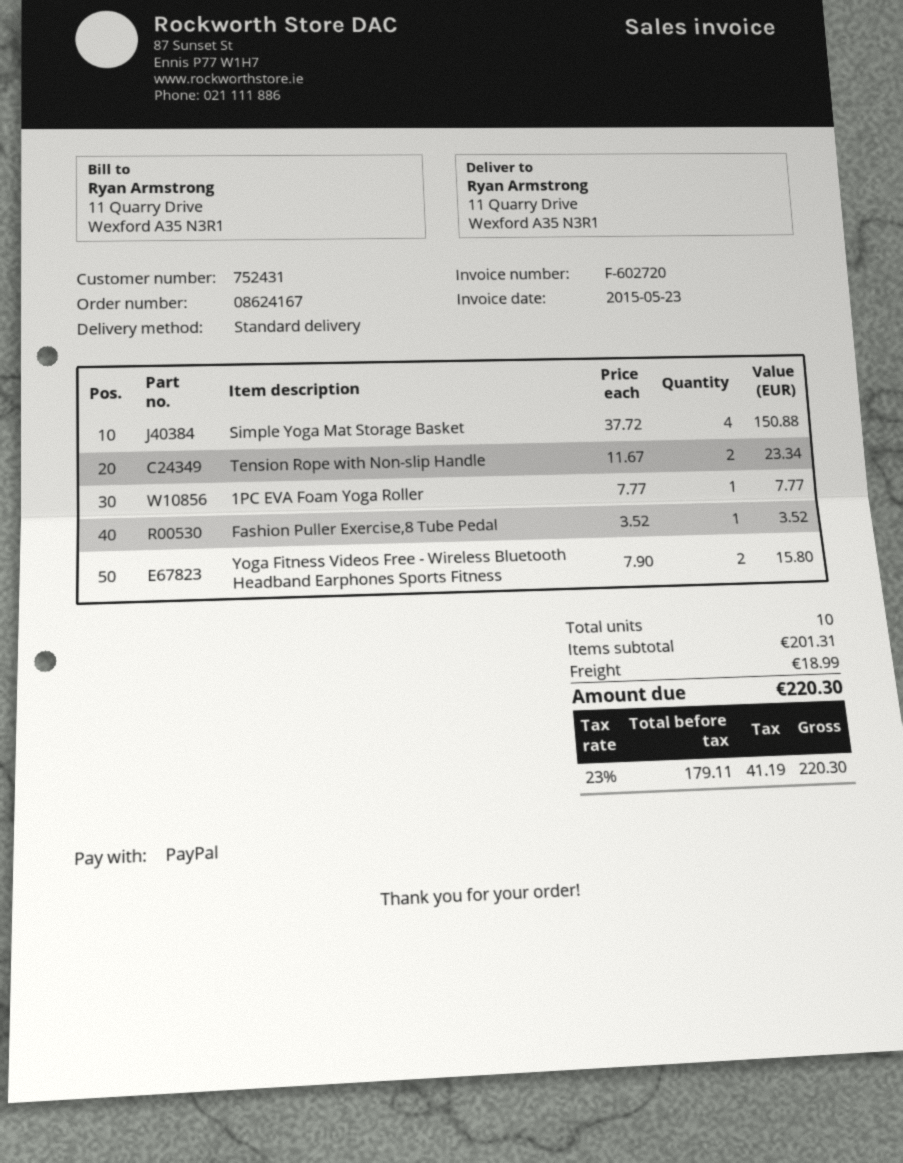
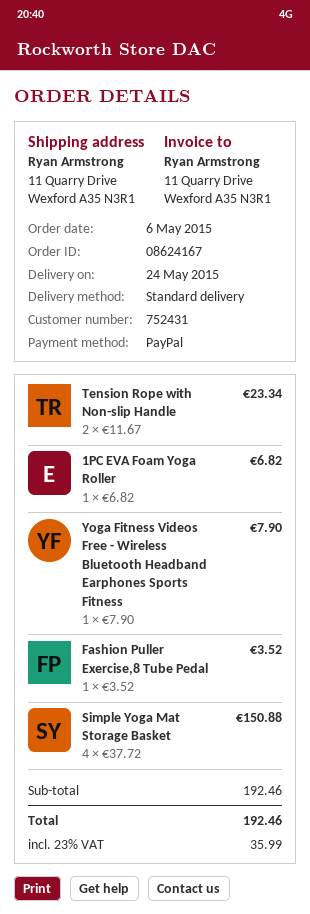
1PC EVA Foam Yoga Roller: 1 x 7.77 = 7.77 -> 1 x 6.82 = 6.82
Yoga Fitness Videos Free - Wireless Bluetooth Headband Earphones Sports Fitness: 2 x 7.90 = 15.80 -> 1 x 7.90 = 7.90
subtotal: 201.31 -> 192.46
shipping: 18.99 -> none
tax: 23% = 41.19 -> 23% = 35.99
total: 220.30 -> 192.46

